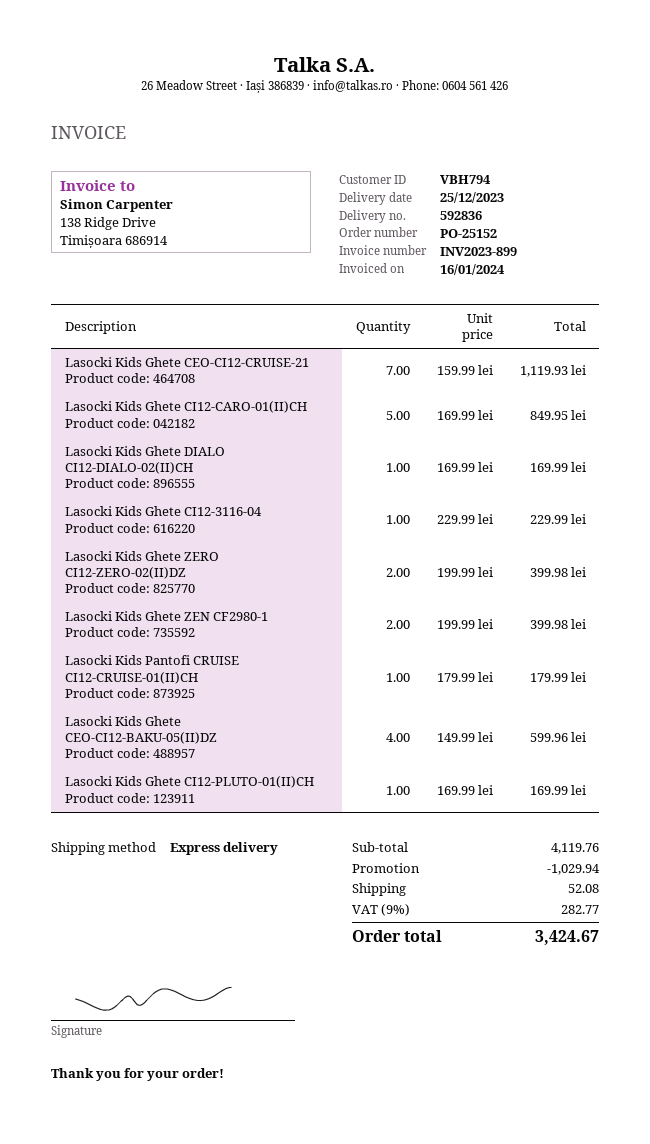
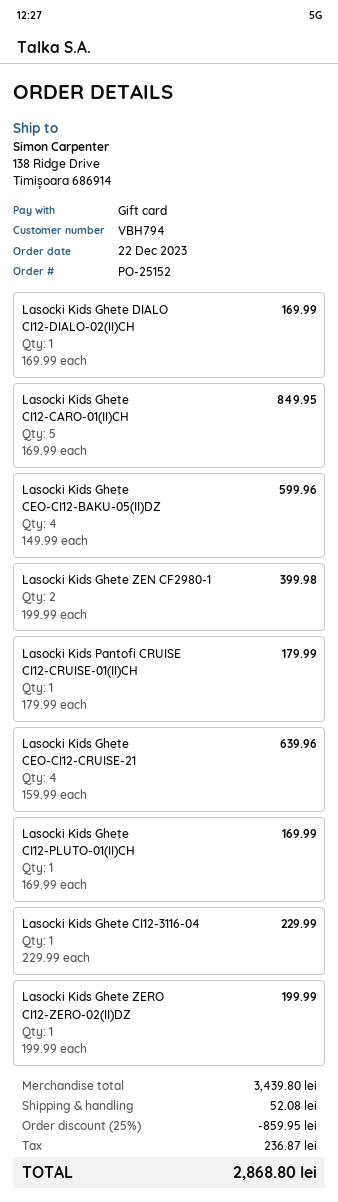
Lasocki Kids Ghete CEO-CI12-CRUISE-21: 7 x 159.99 = 1119.93 -> 4 x 159.99 = 639.96
Lasocki Kids Ghete ZERO CI12-ZERO-02(II)DZ: 2 x 199.99 = 399.98 -> 1 x 199.99 = 199.99
subtotal: 4119.76 -> 3439.80
discount: 1029.94 -> 859.95
tax: 282.77 -> 236.87
total: 3424.67 -> 2868.80

